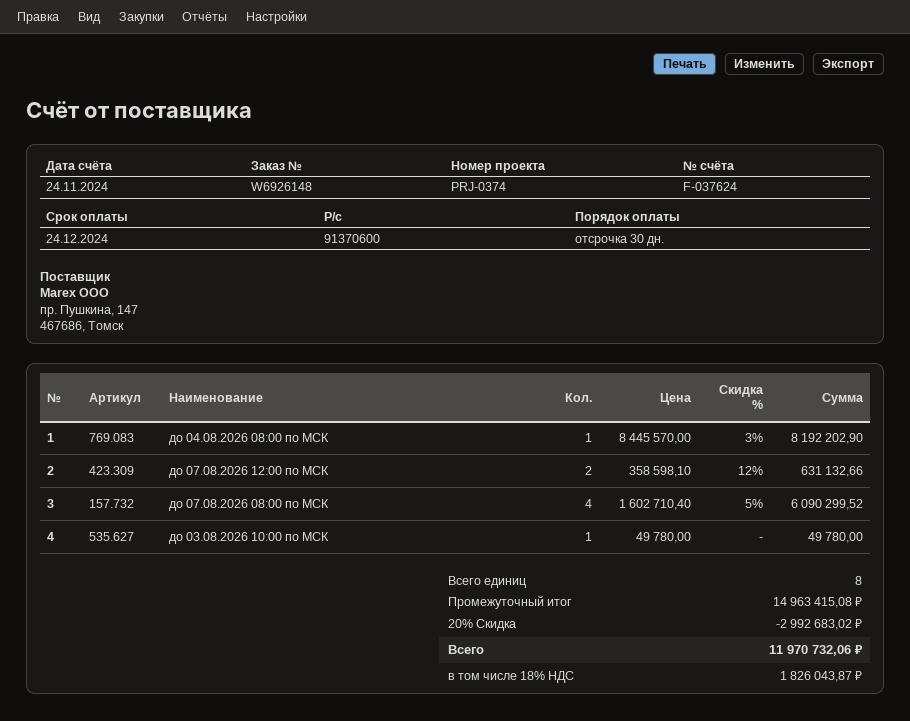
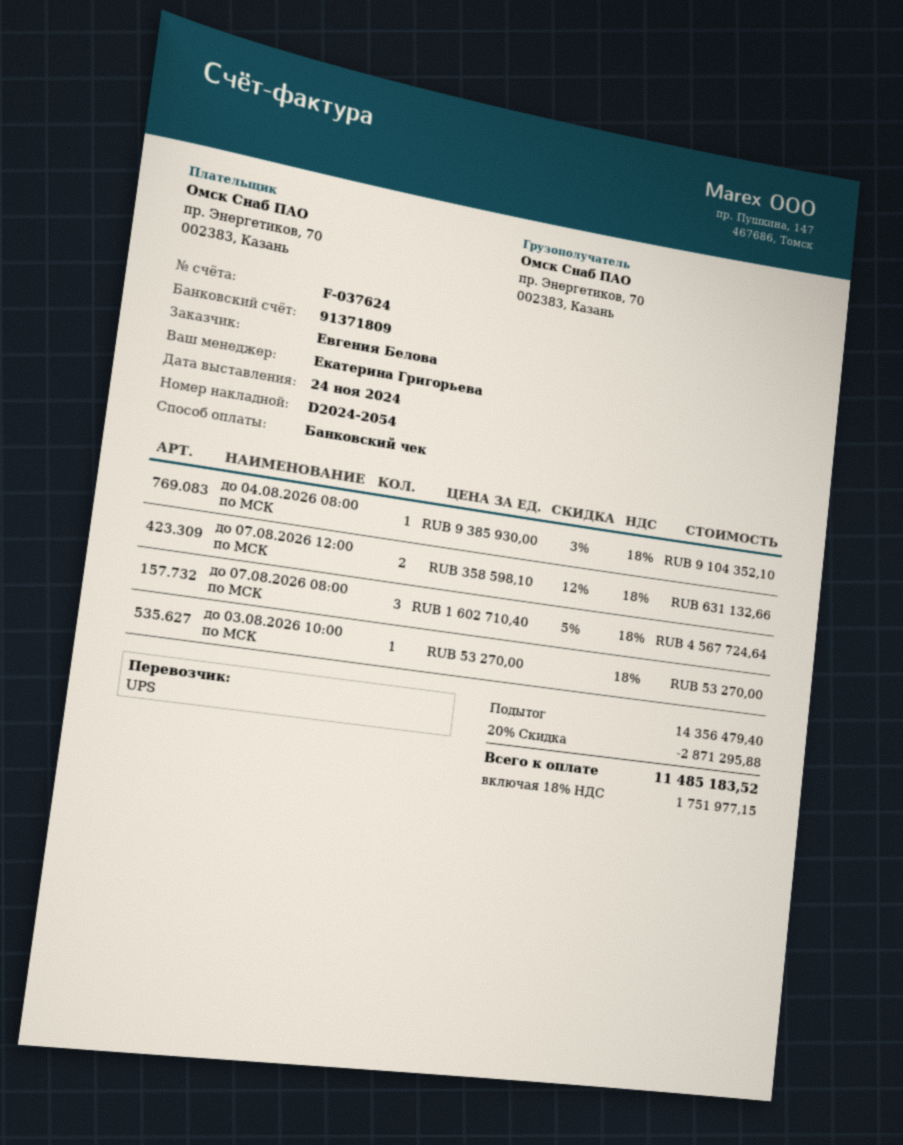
bank account: 91370600 -> 91371809
до 04.08.2026 08:00 по МСК: 1 x 8445570.00 - 3% = 8192202.90 -> 1 x 9385930.00 - 3% = 9104352.10
до 07.08.2026 08:00 по МСК: 4 x 1602710.40 - 5% = 6090299.52 -> 3 x 1602710.40 - 5% = 4567724.64
до 03.08.2026 10:00 по МСК: 1 x 49780.00 = 49780.00 -> 1 x 53270.00 = 53270.00
subtotal: 14963415.08 -> 14356479.40
discount: 20% = 2992683.02 -> 20% = 2871295.88
tax: 18% = 1826043.87 -> 18% = 1751977.15
total: 11970732.06 -> 11485183.52

